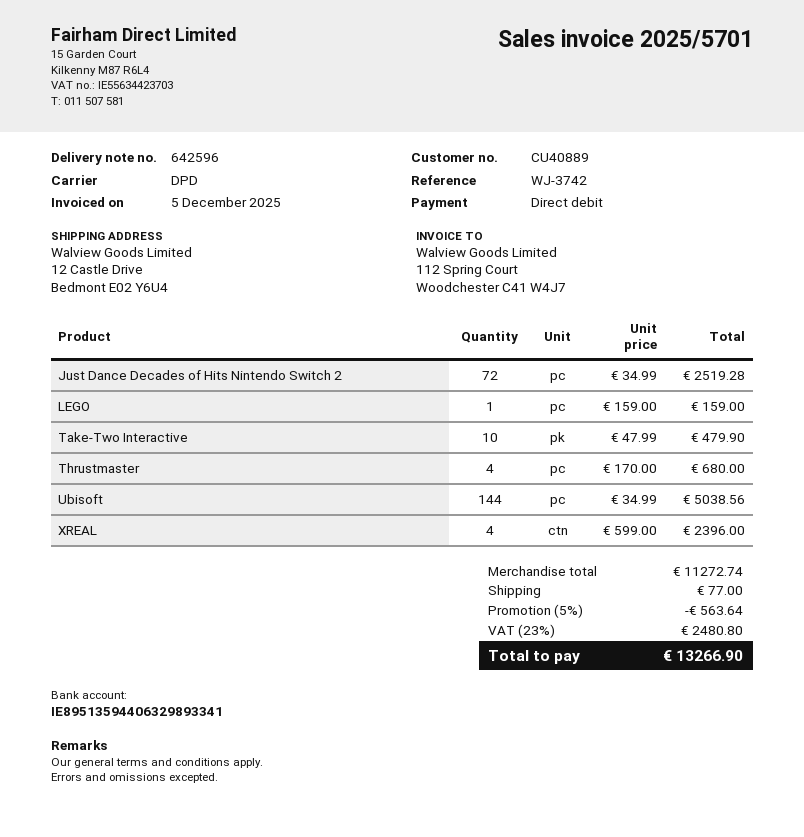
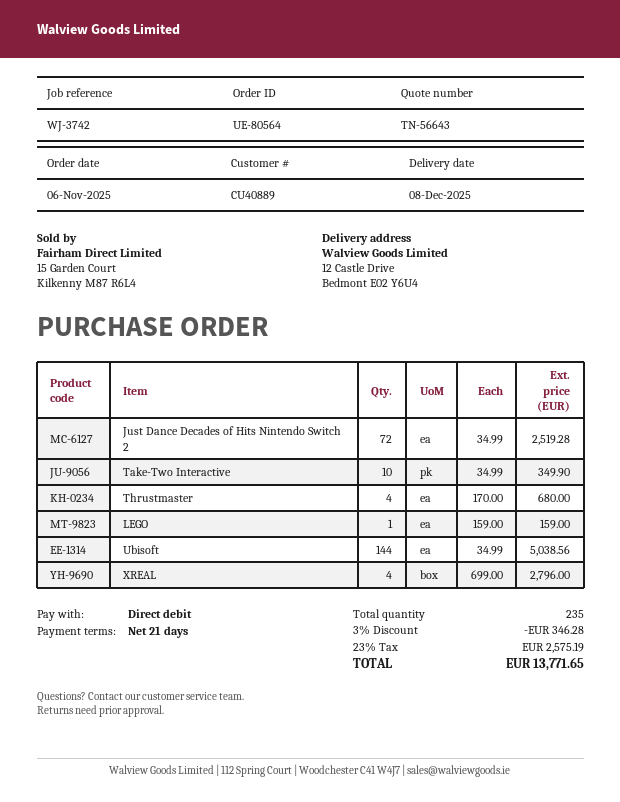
Take-Two Interactive: 10 x 47.99 = 479.90 -> 10 x 34.99 = 349.90
XREAL: 4 x 599.00 = 2396.00 -> 4 x 699.00 = 2796.00
discount: 5% = 563.64 -> 3% = 346.28
shipping: 77.00 -> none
tax: 23% = 2480.80 -> 23% = 2575.19
total: 13266.90 -> 13771.65

